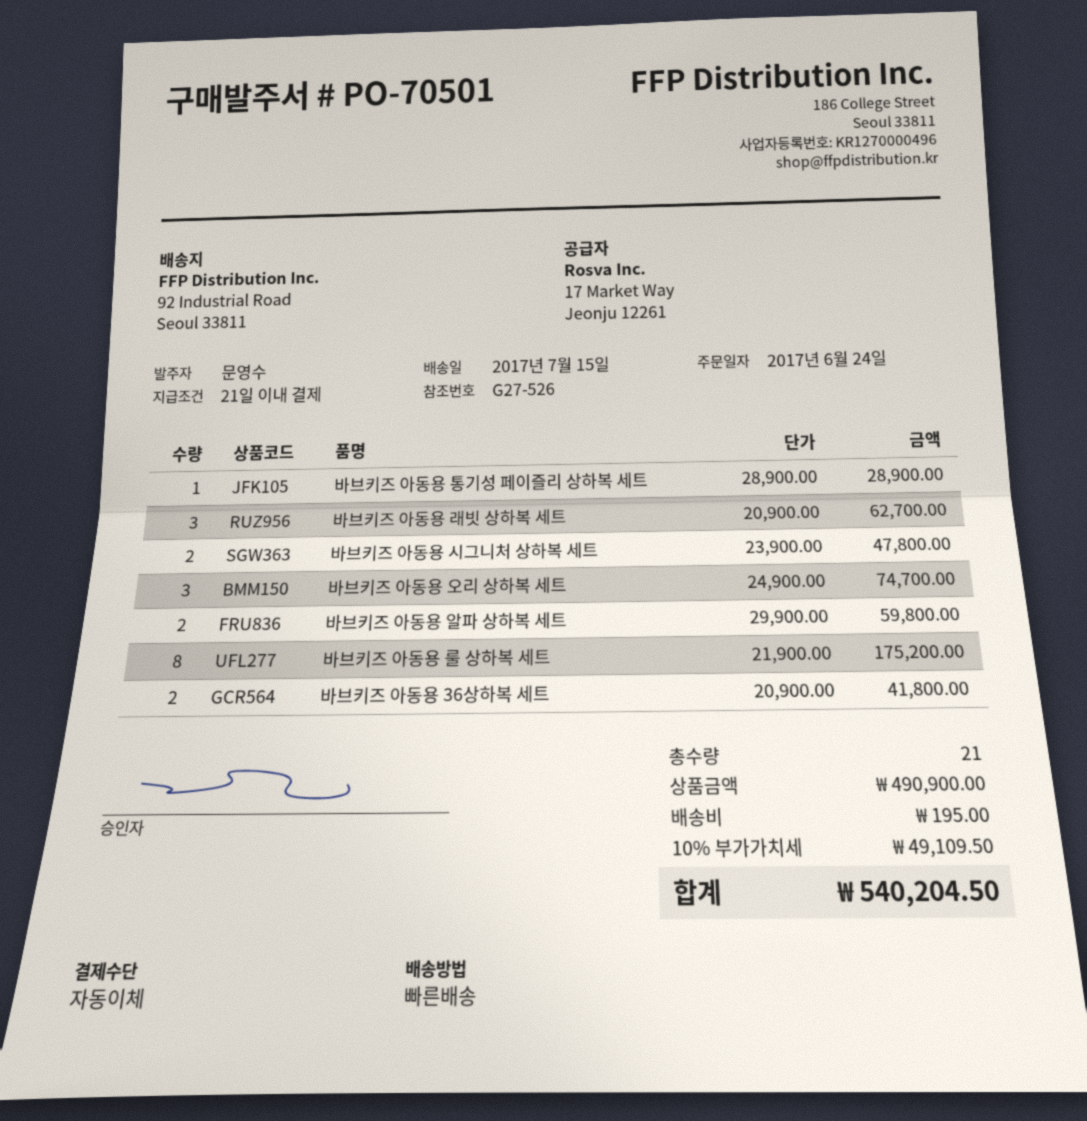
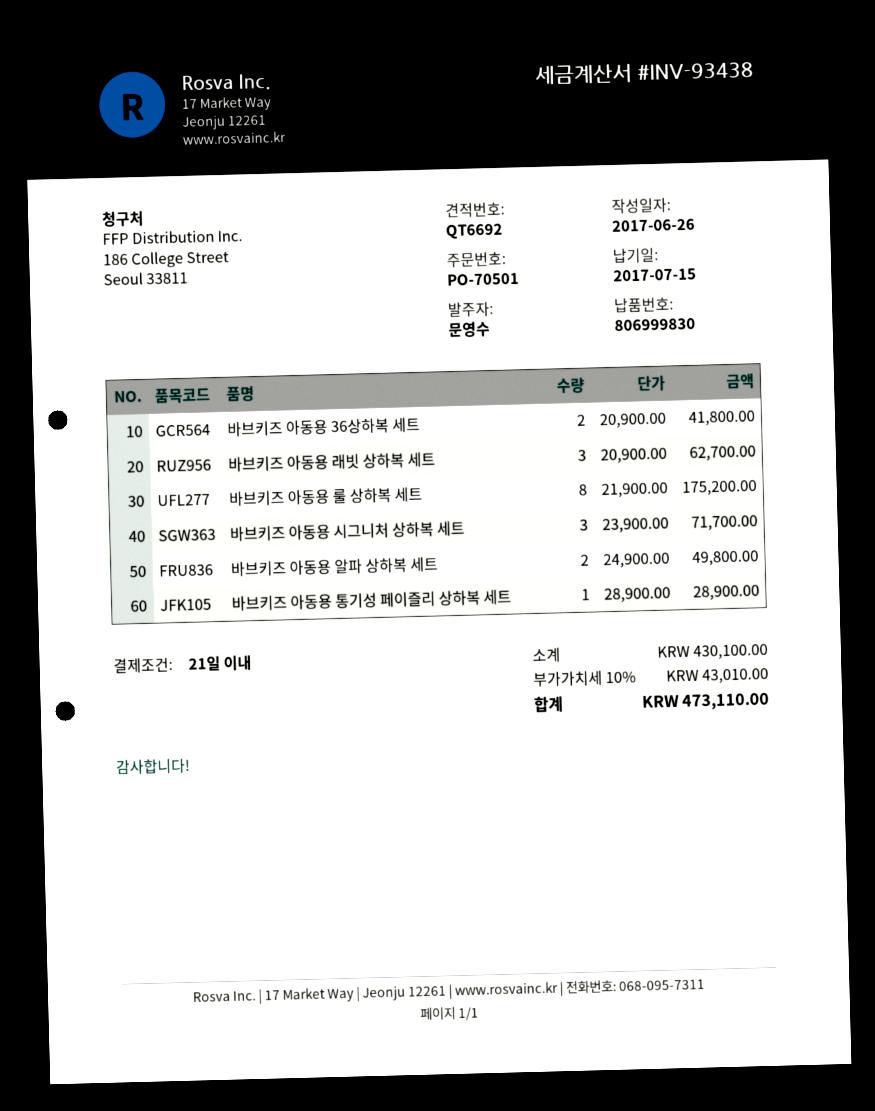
바브키즈 아동용 시그니처 상하복 세트: 2 x 23900.00 = 47800.00 -> 3 x 23900.00 = 71700.00
바브키즈 아동용 오리 상하복 세트: 3 x 24900.00 = 74700.00 -> none
바브키즈 아동용 알파 상하복 세트: 2 x 29900.00 = 59800.00 -> 2 x 24900.00 = 49800.00
subtotal: 490900.00 -> 430100.00
shipping: 195.00 -> none
tax: 10% = 49109.50 -> 10% = 43010.00
total: 540204.50 -> 473110.00

